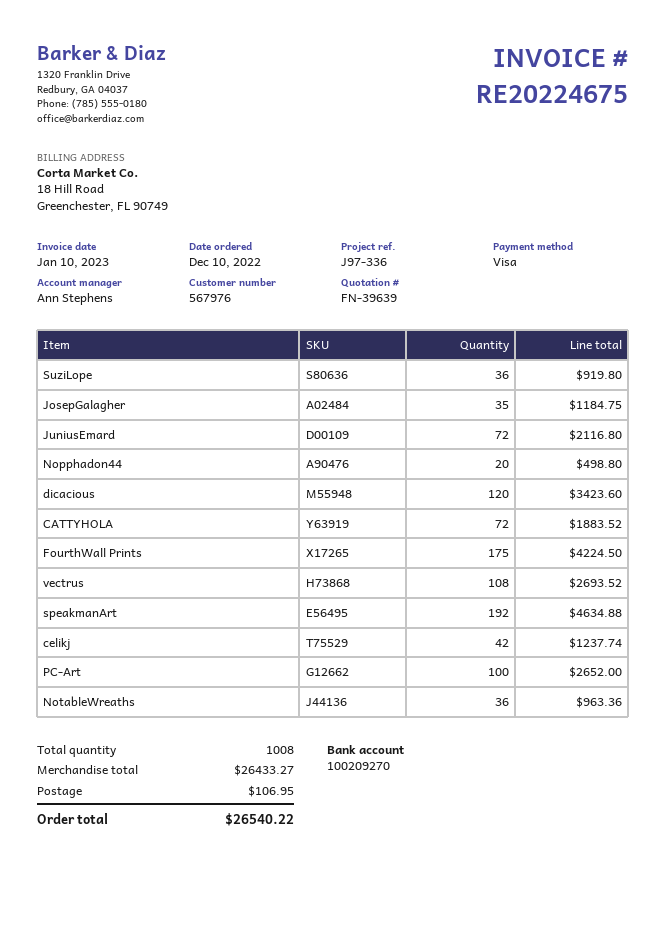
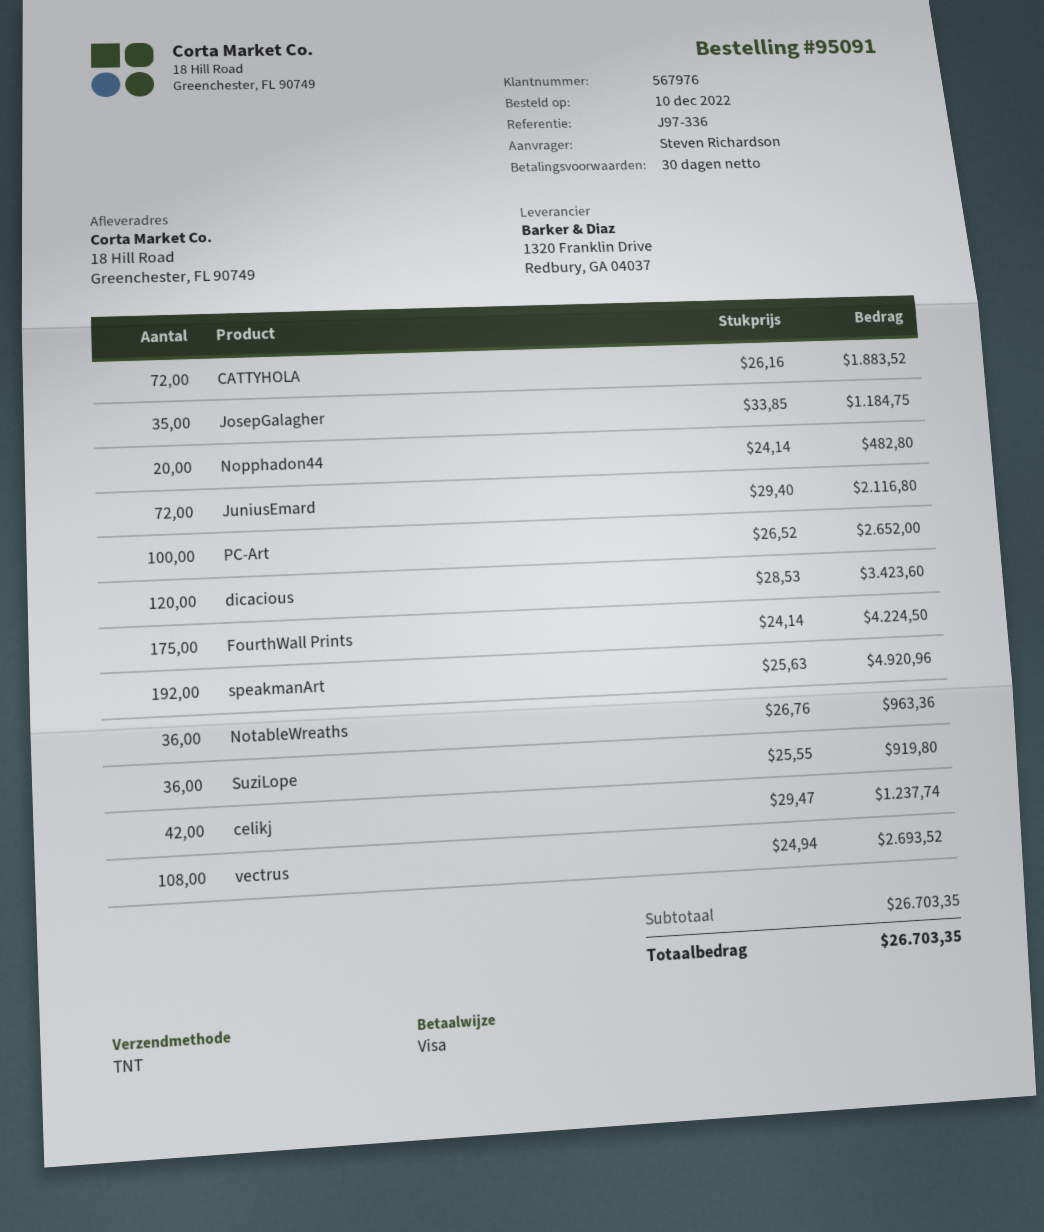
Nopphadon44: 20 for 498.80 -> 20 for 482.80
speakmanArt: 192 for 4634.88 -> 192 for 4920.96
subtotal: 26433.27 -> 26703.35
shipping: 106.95 -> none
total: 26540.22 -> 26703.35

